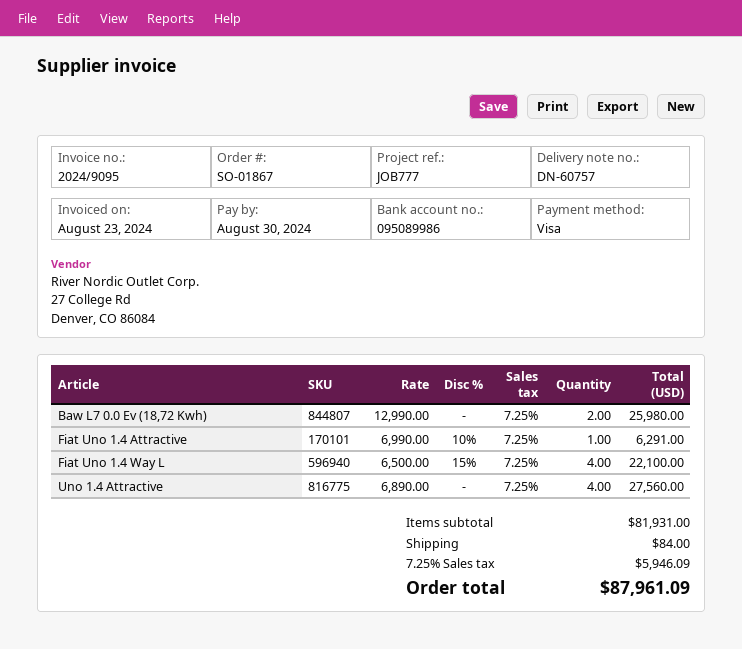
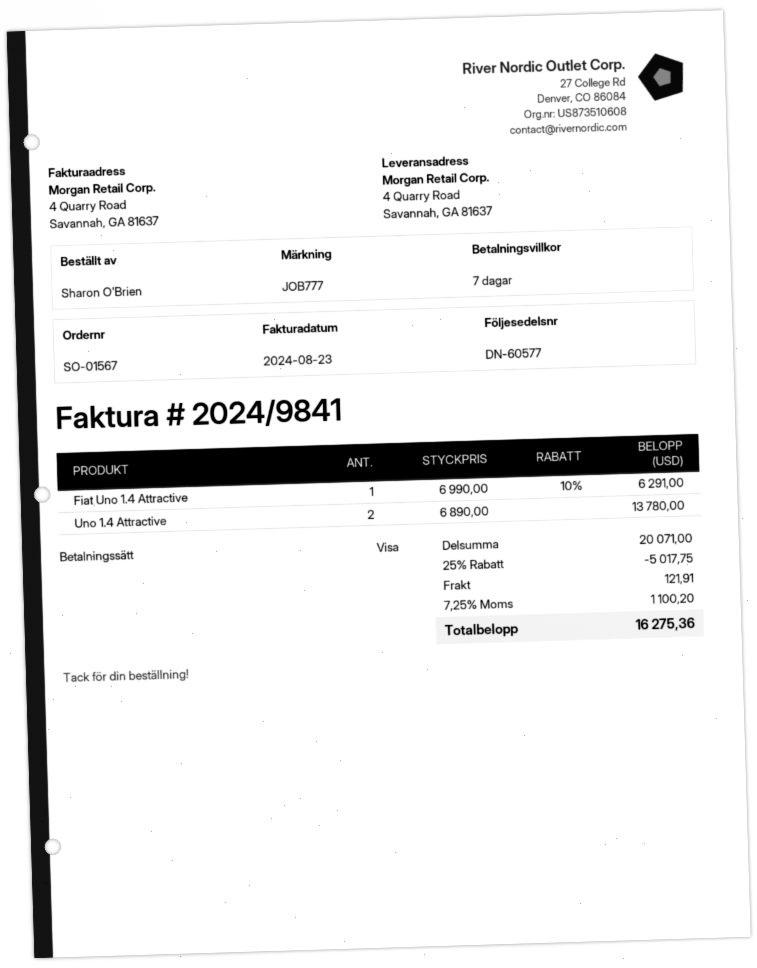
order number: SO-01867 -> SO-01567
delivery note number: DN-60757 -> DN-60577
invoice number: 2024/9095 -> 2024/9841
Baw L7 0.0 Ev (18,72 Kwh): 2 x 12990.00 = 25980.00 -> none
Fiat Uno 1.4 Way L: 4 x 6500.00 - 15% = 22100.00 -> none
Uno 1.4 Attractive: 4 x 6890.00 = 27560.00 -> 2 x 6890.00 = 13780.00
subtotal: 81931.00 -> 20071.00
discount: none -> 25% = 5017.75
shipping: 84.00 -> 121.91
tax: 7.25% = 5946.09 -> 7.25% = 1100.20
total: 87961.09 -> 16275.36

